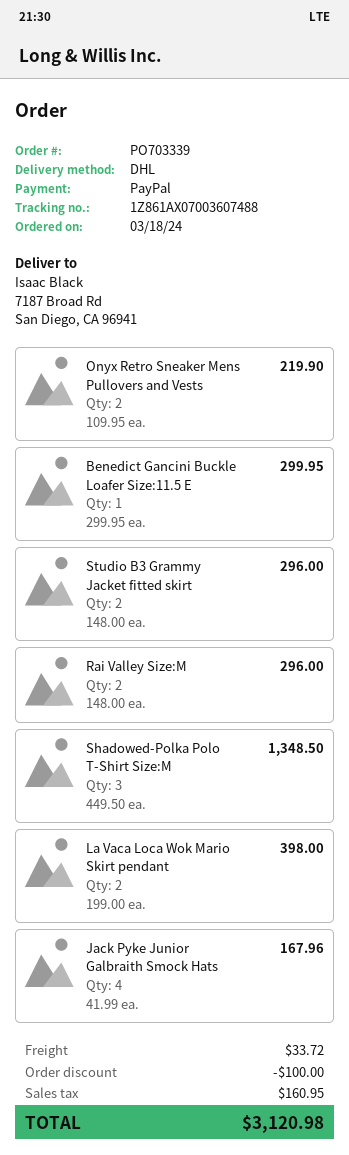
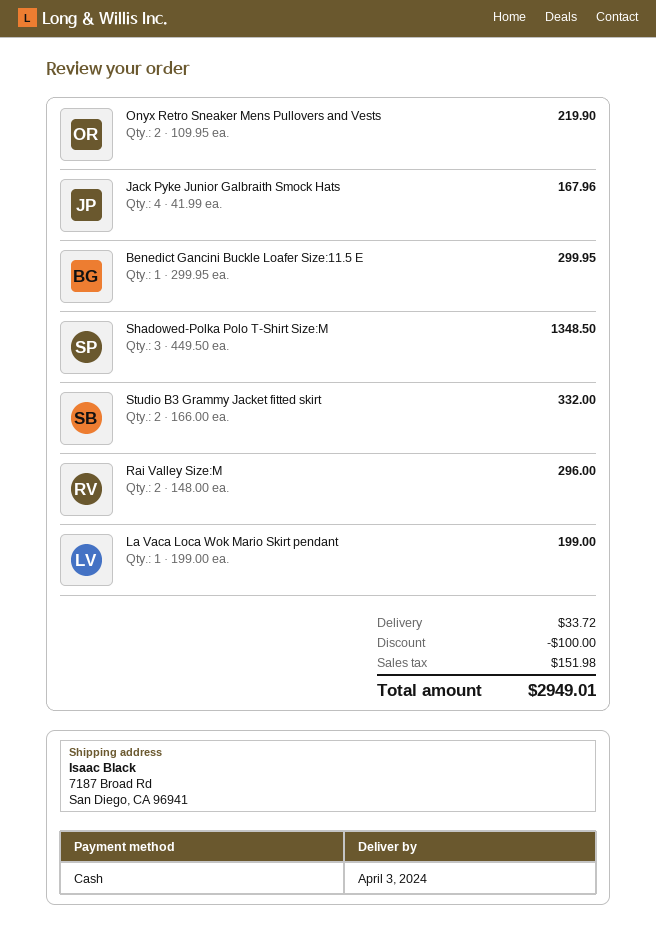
payment method: PayPal -> cash
Studio B3 Grammy Jacket fitted skirt: 2 x 148.00 = 296.00 -> 2 x 166.00 = 332.00
La Vaca Loca Wok Mario Skirt pendant: 2 x 199.00 = 398.00 -> 1 x 199.00 = 199.00
tax: 160.95 -> 151.98
total: 3120.98 -> 2949.01

